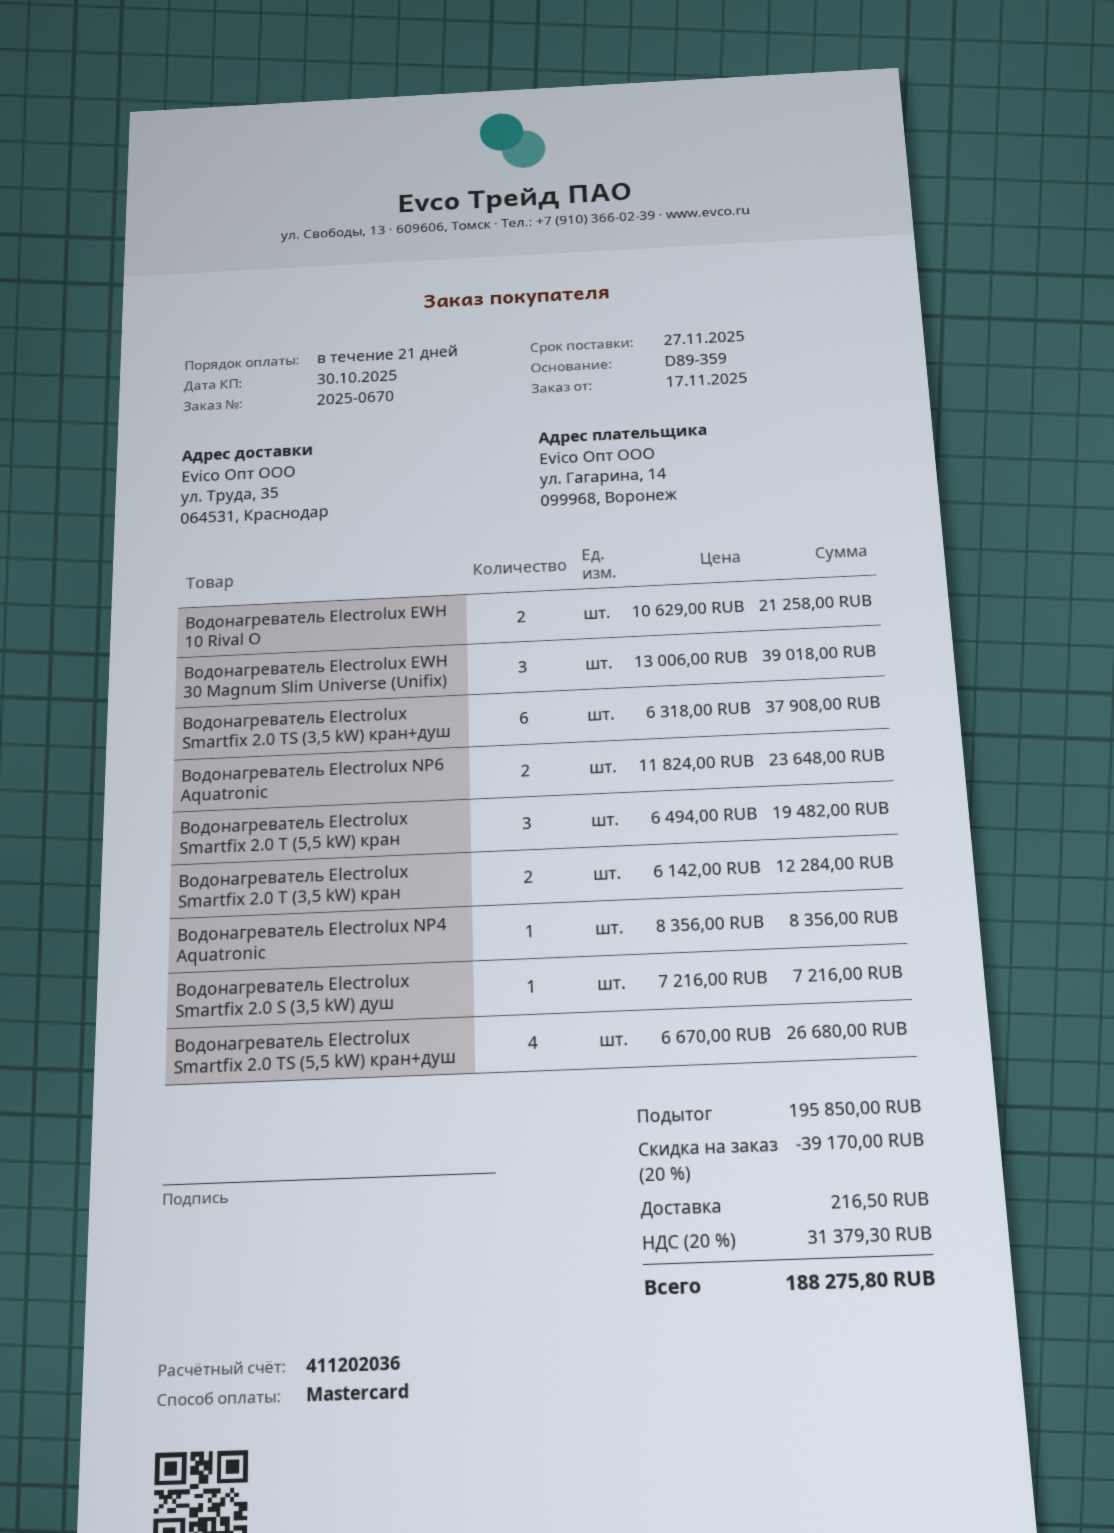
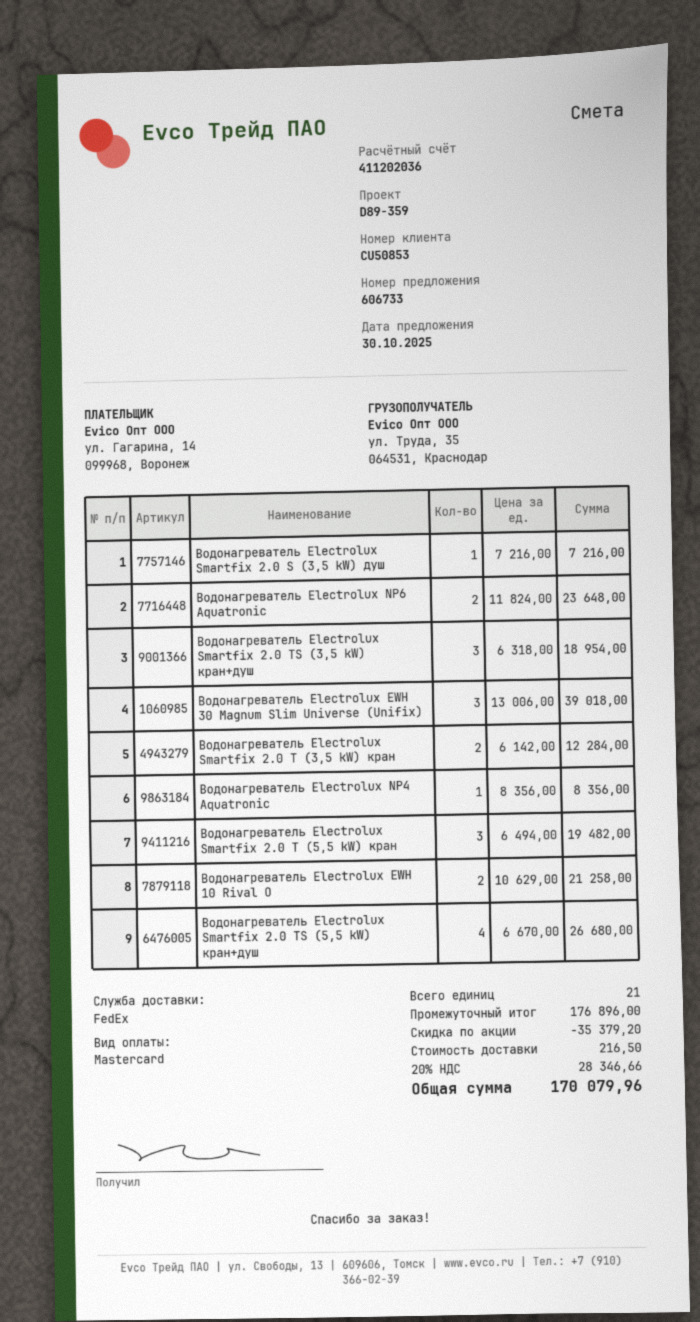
Водонагреватель Electrolux Smartfix 2.0 TS (3,5 kW) кран+душ: 6 x 6318.00 = 37908.00 -> 3 x 6318.00 = 18954.00
subtotal: 195850.00 -> 176896.00
discount: 39170.00 -> 35379.20
tax: 20% = 31379.30 -> 20% = 28346.66
total: 188275.80 -> 170079.96

